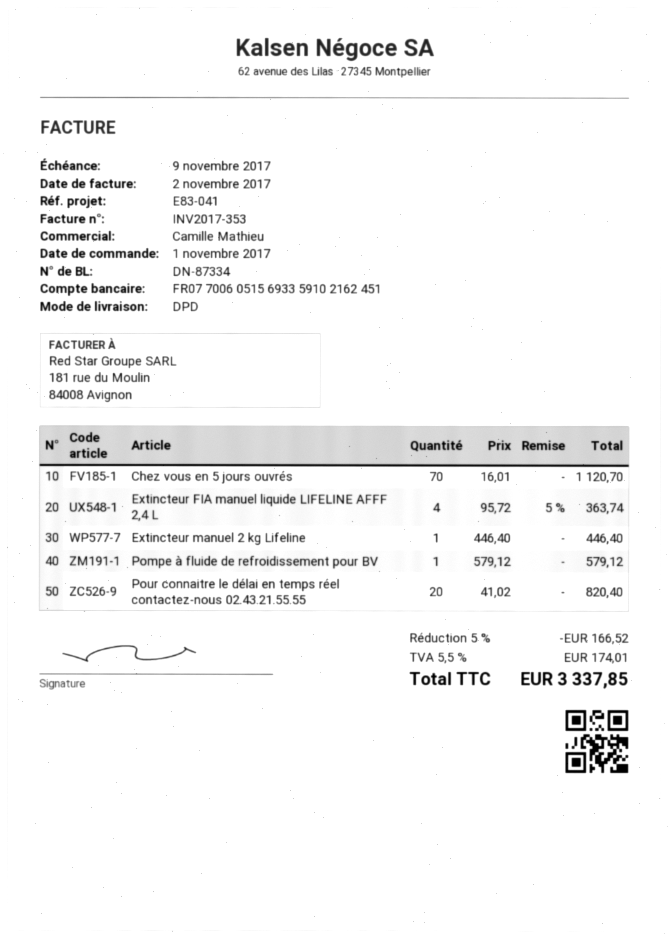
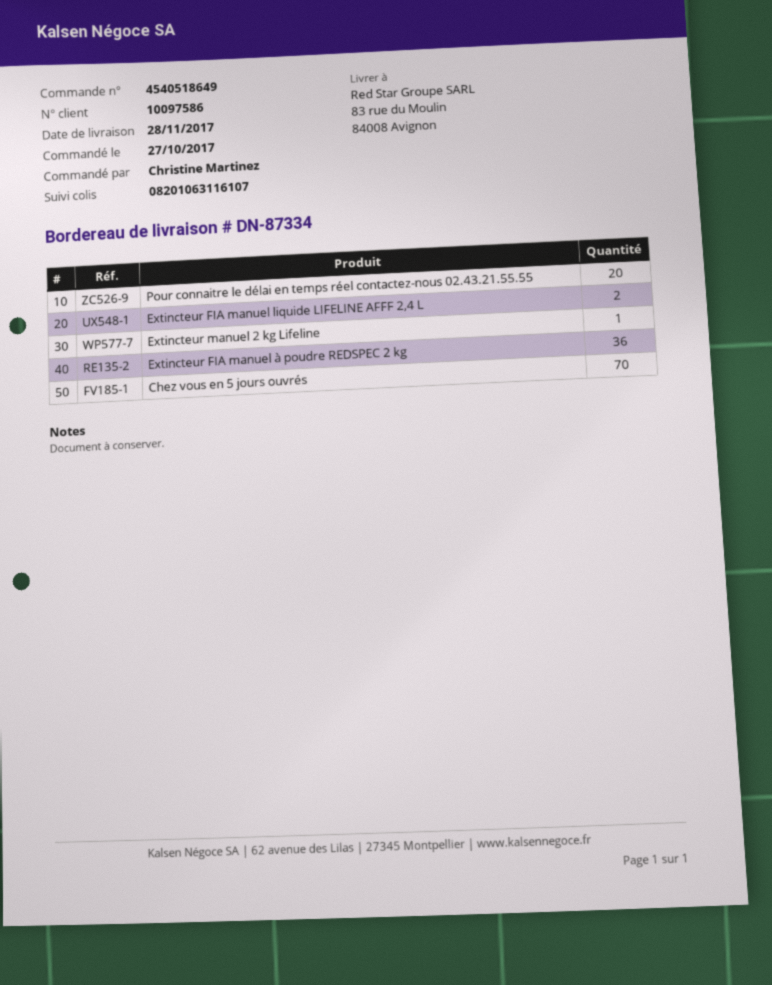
order date: 2017-11-01 -> 2017-10-27
Extincteur FIA manuel liquide LIFELINE AFFF 2,4 L: 4 -> 2
Pompe à fluide de refroidissement pour BV: 1 -> none
Extincteur FIA manuel à poudre REDSPEC 2 kg: none -> 36

